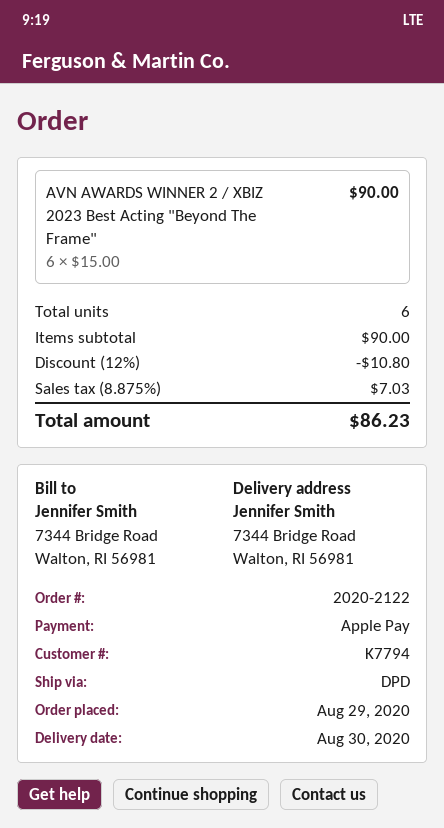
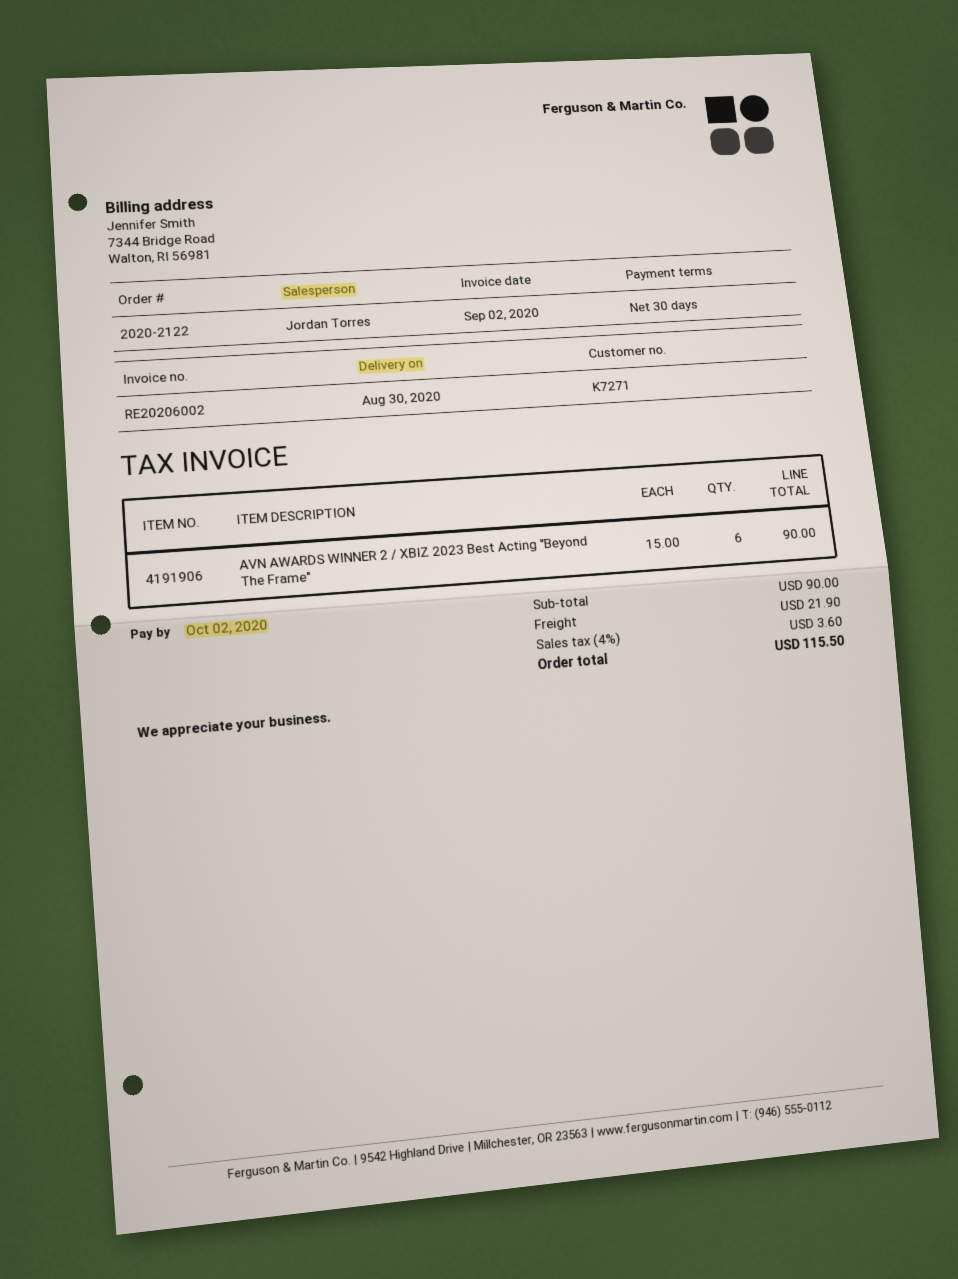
customer number: K7794 -> K7271
discount: 12% = 10.80 -> none
shipping: none -> 21.90
tax: 8.875% = 7.03 -> 4% = 3.60
total: 86.23 -> 115.50

